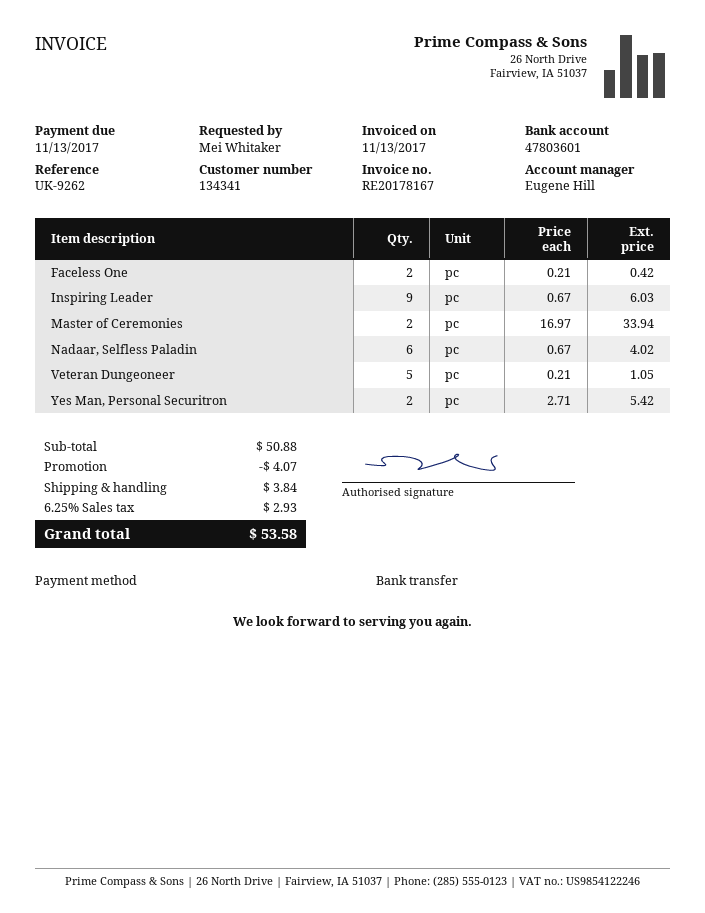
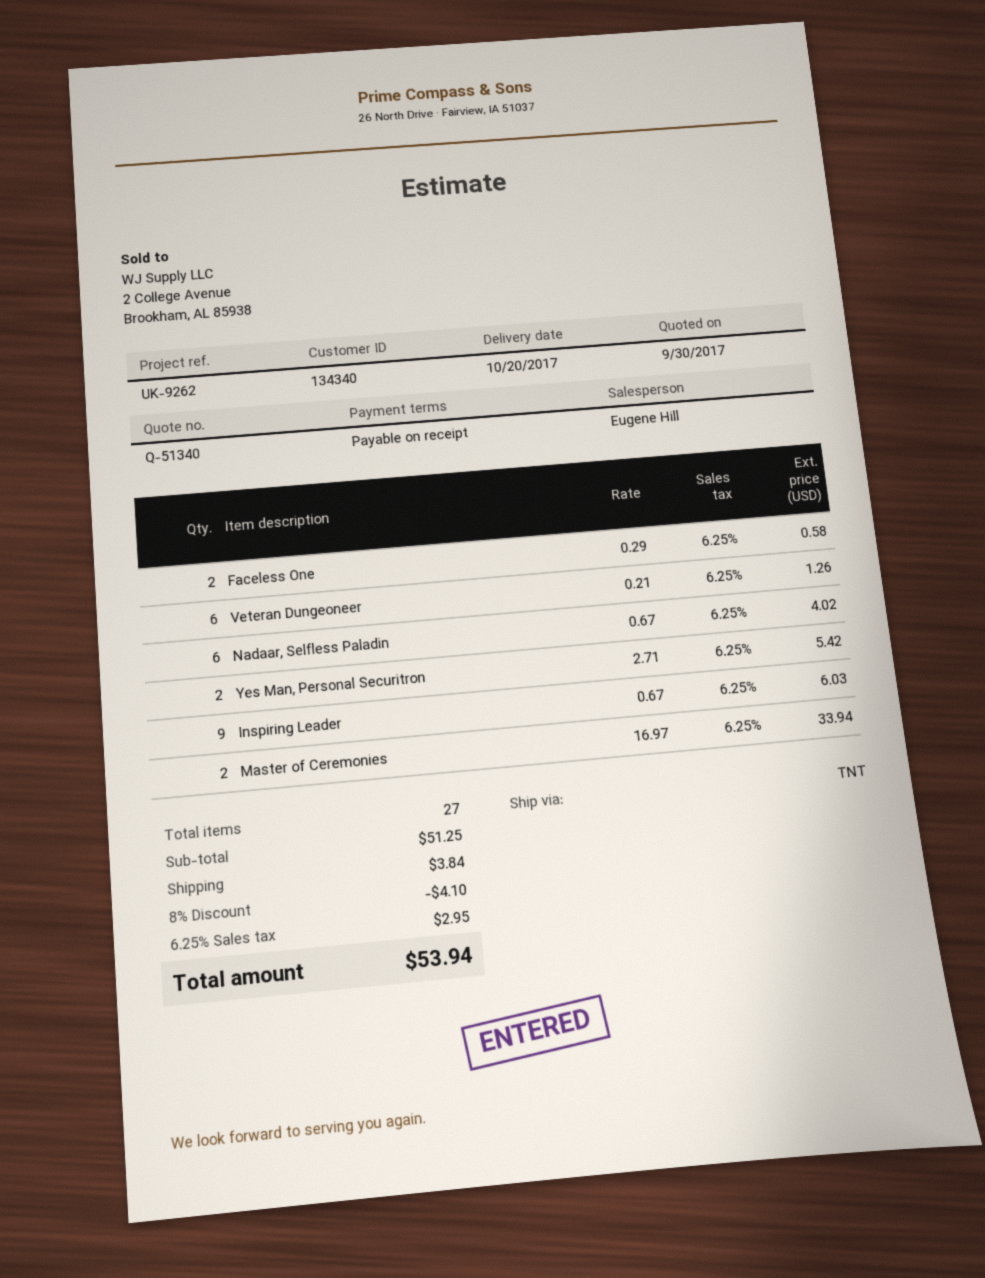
customer number: 134341 -> 134340
Faceless One: 2 x 0.21 = 0.42 -> 2 x 0.29 = 0.58
Veteran Dungeoneer: 5 x 0.21 = 1.05 -> 6 x 0.21 = 1.26
subtotal: 50.88 -> 51.25
discount: 4.07 -> 4.10
tax: 6.25% = 2.93 -> 6.25% = 2.95
total: 53.58 -> 53.94

